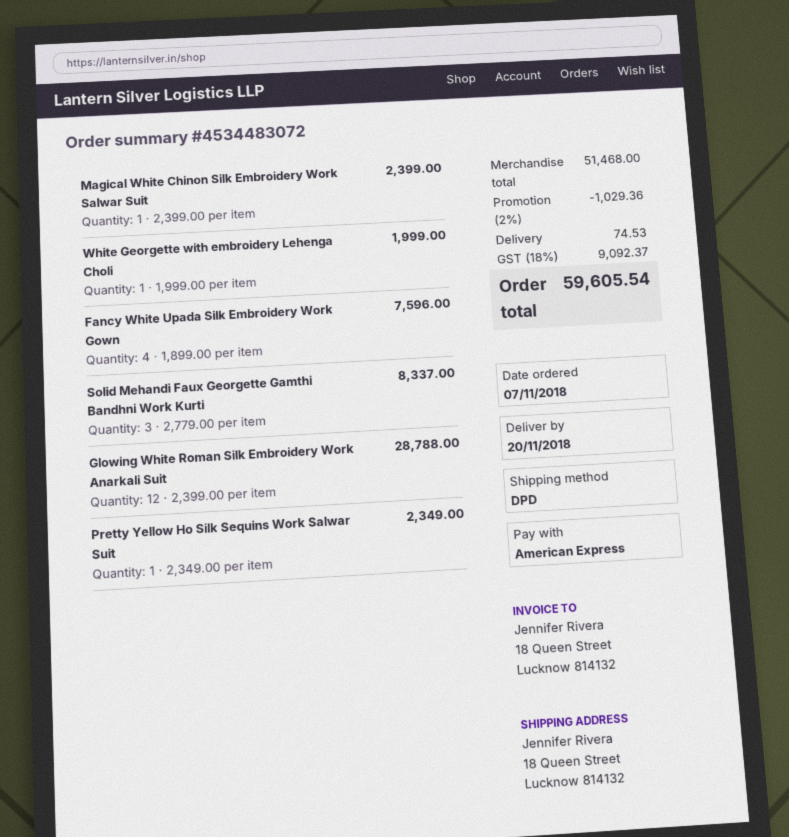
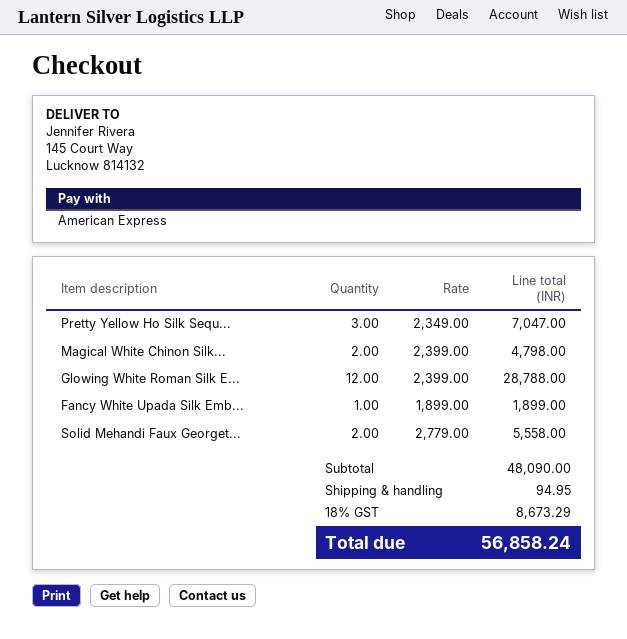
ship to: 18 Queen Street, Lucknow 814132 -> 145 Court Way, Lucknow 814132
Magical White Chinon Silk Embroidery Work Salwar Suit: 1 x 2399.00 = 2399.00 -> 2 x 2399.00 = 4798.00
White Georgette with embroidery Lehenga Choli: 1 x 1999.00 = 1999.00 -> none
Fancy White Upada Silk Embroidery Work Gown: 4 x 1899.00 = 7596.00 -> 1 x 1899.00 = 1899.00
Solid Mehandi Faux Georgette Gamthi Bandhni Work Kurti: 3 x 2779.00 = 8337.00 -> 2 x 2779.00 = 5558.00
Pretty Yellow Ho Silk Sequins Work Salwar Suit: 1 x 2349.00 = 2349.00 -> 3 x 2349.00 = 7047.00
subtotal: 51468.00 -> 48090.00
discount: 2% = 1029.36 -> none
shipping: 74.53 -> 94.95
tax: 18% = 9092.37 -> 18% = 8673.29
total: 59605.54 -> 56858.24

